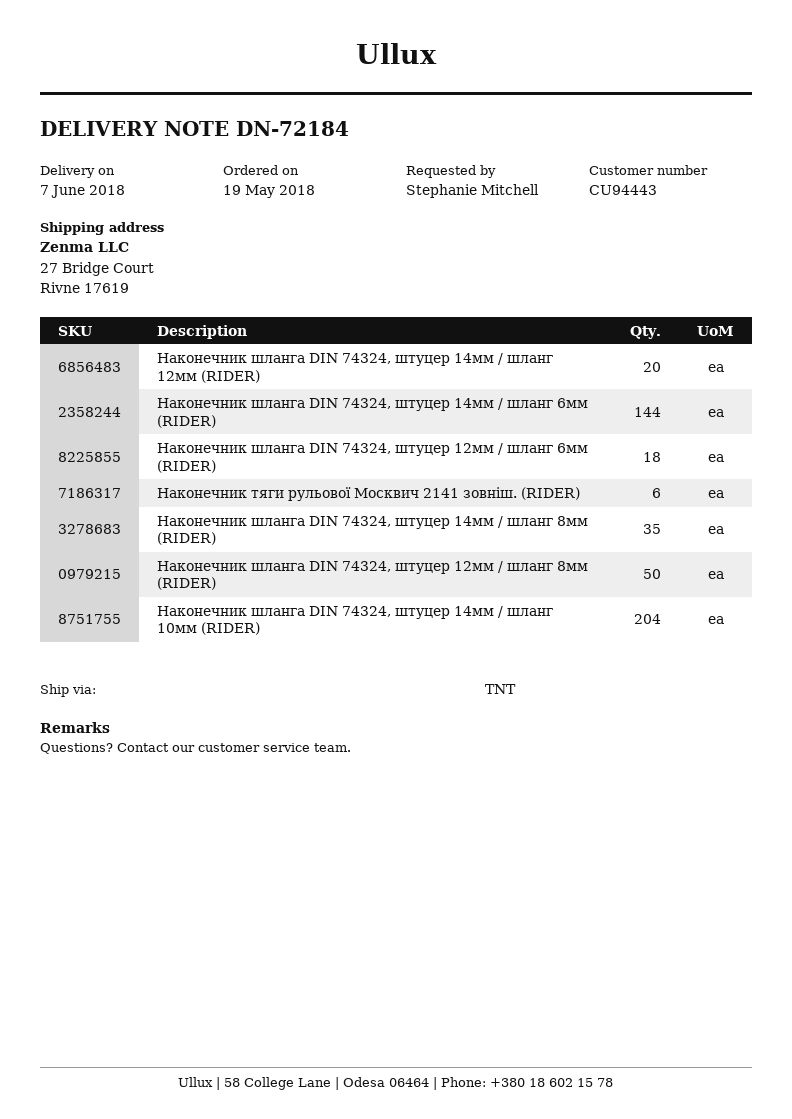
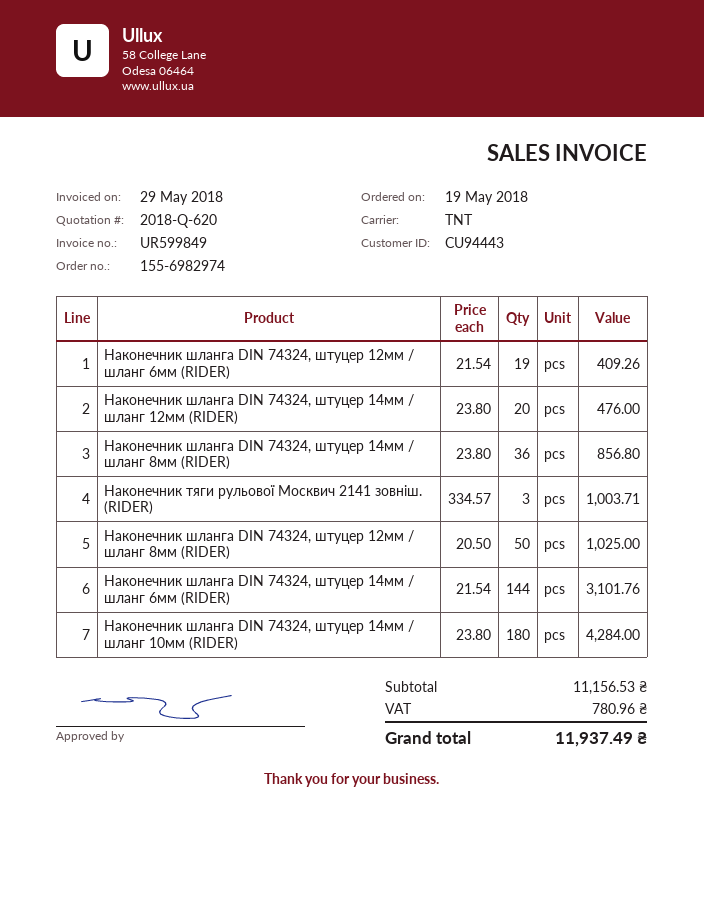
Наконечник шланга DIN 74324, штуцер 12мм / шланг 6мм (RIDER): 18 -> 19
Наконечник тяги рульової Москвич 2141 зовніш. (RIDER): 6 -> 3
Наконечник шланга DIN 74324, штуцер 14мм / шланг 8мм (RIDER): 35 -> 36
Наконечник шланга DIN 74324, штуцер 14мм / шланг 10мм (RIDER): 204 -> 180

